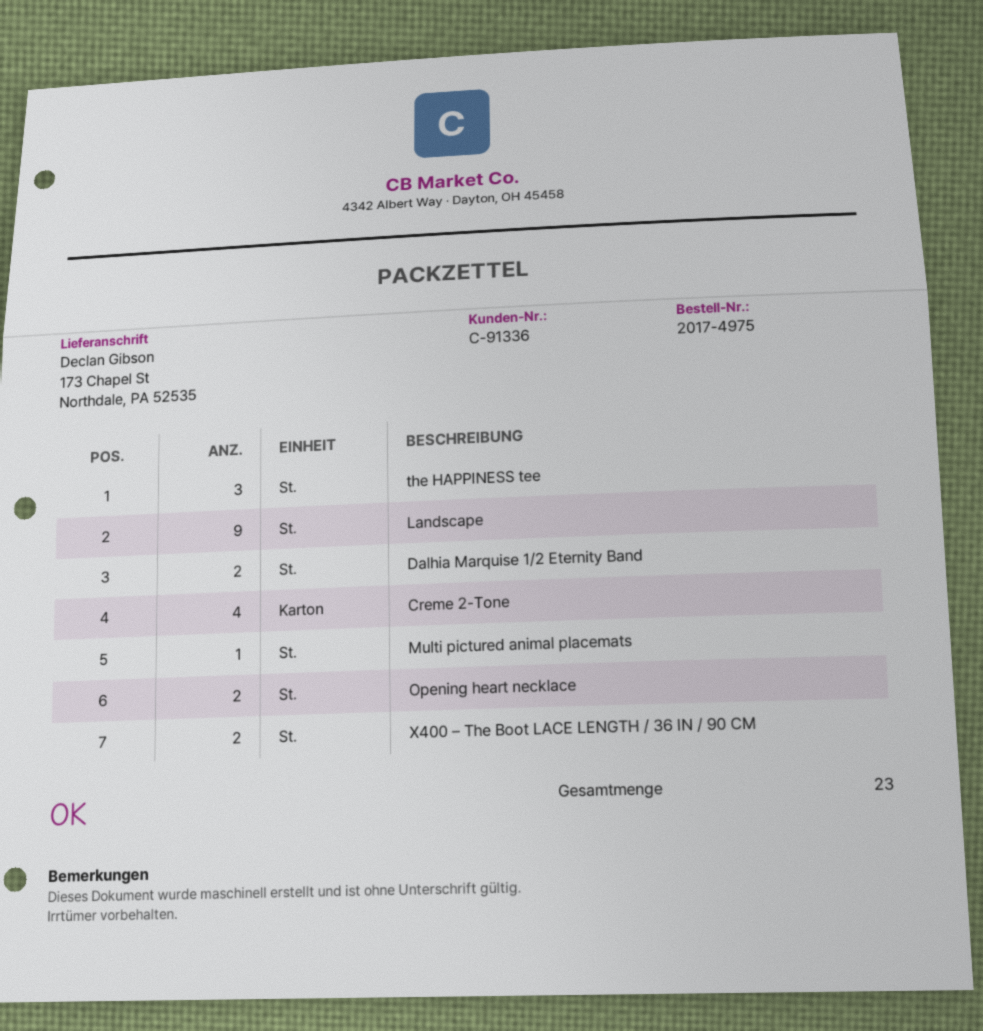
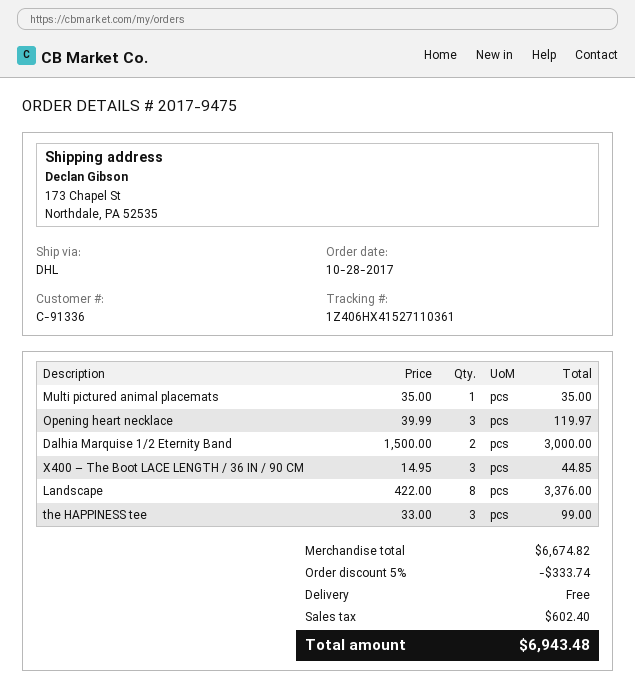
order number: 2017-4975 -> 2017-9475
Landscape: 9 -> 8
Creme 2-Tone: 4 -> none
Opening heart necklace: 2 -> 3
X400 – The Boot LACE LENGTH / 36 IN / 90 CM: 2 -> 3

